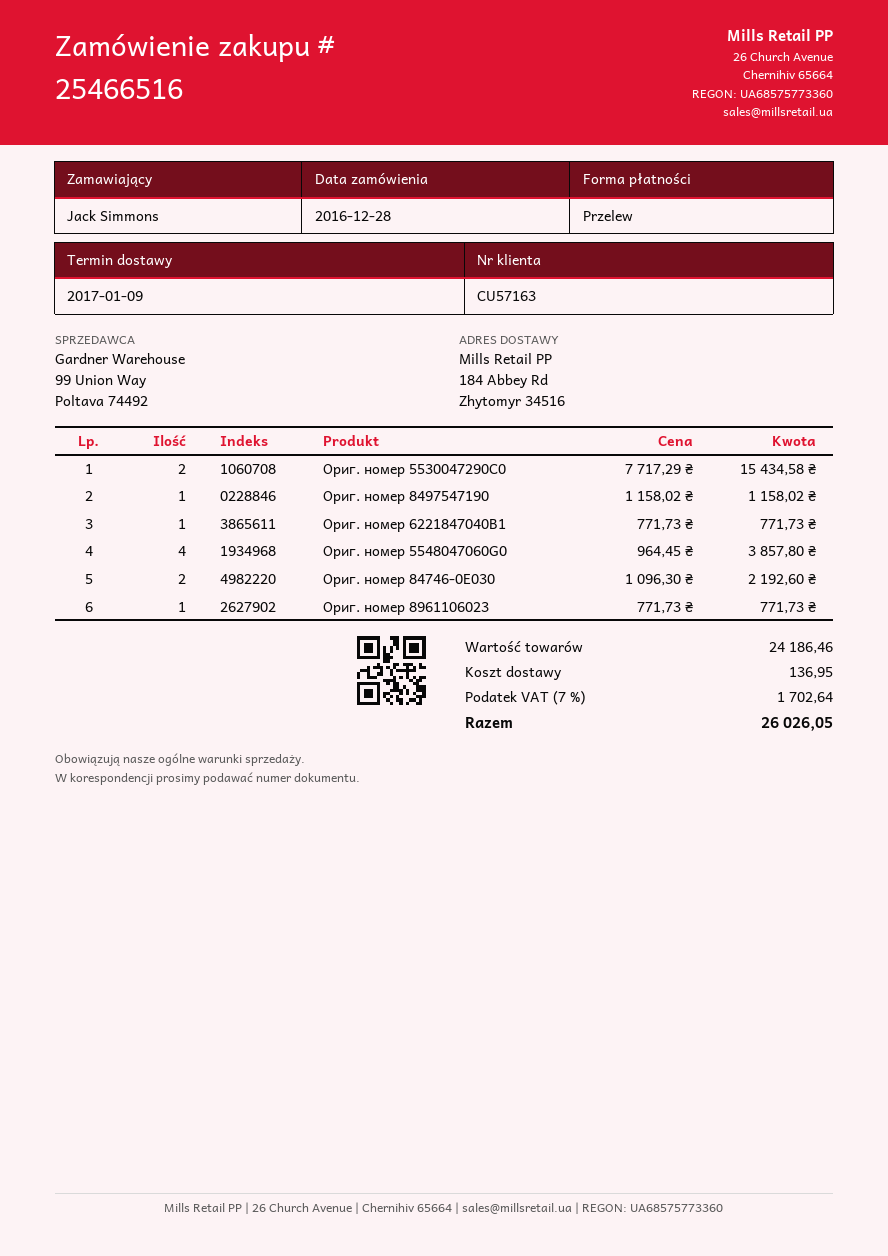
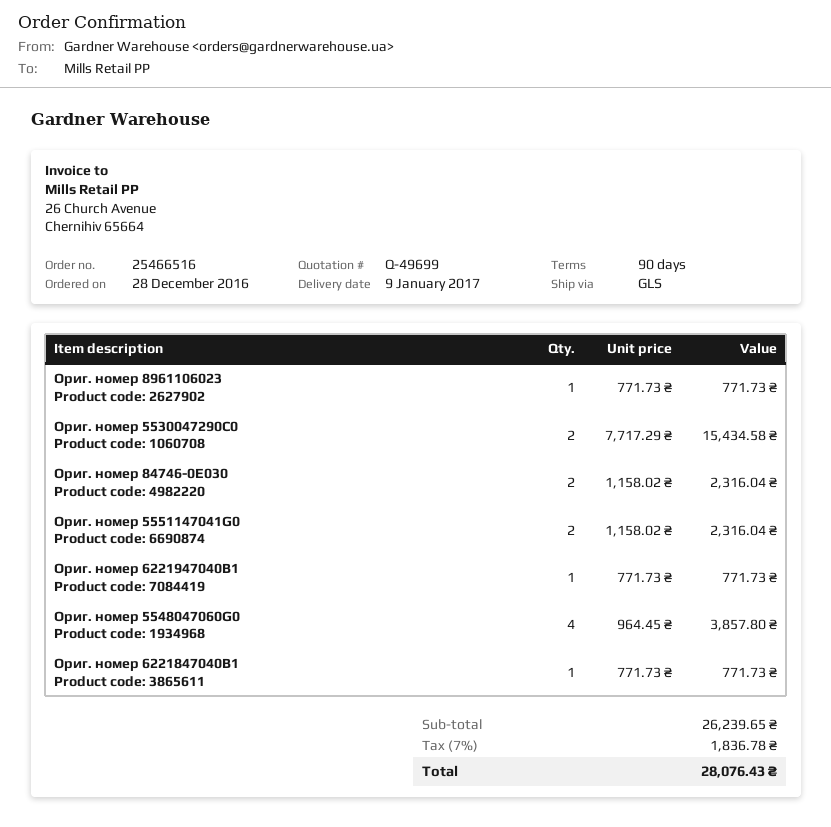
Ориг. номер 8497547190: 1 x 1158.02 = 1158.02 -> none
Ориг. номер 84746-0E030: 2 x 1096.30 = 2192.60 -> 2 x 1158.02 = 2316.04
Ориг. номер 5551147041G0: none -> 2 x 1158.02 = 2316.04
Ориг. номер 6221947040B1: none -> 1 x 771.73 = 771.73
subtotal: 24186.46 -> 26239.65
shipping: 136.95 -> none
tax: 7% = 1702.64 -> 7% = 1836.78
total: 26026.05 -> 28076.43

